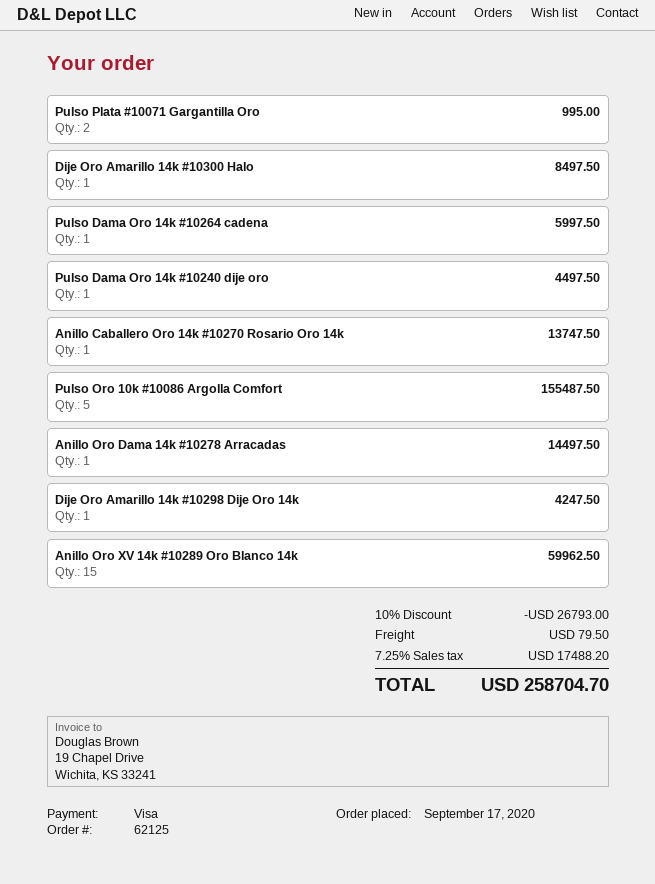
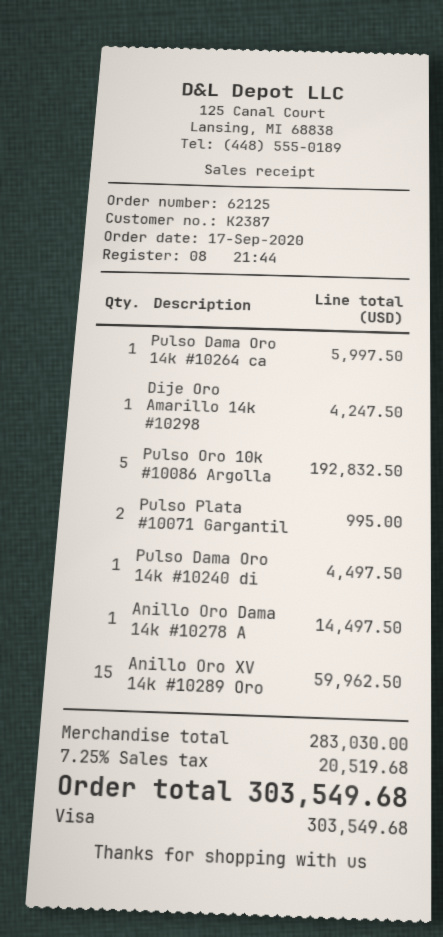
Dije Oro Amarillo 14k #10300 Halo: 1 for 8497.50 -> none
Anillo Caballero Oro 14k #10270 Rosario Oro 14k: 1 for 13747.50 -> none
Pulso Oro 10k #10086 Argolla Comfort: 5 for 155487.50 -> 5 for 192832.50
discount: 10% = 26793.00 -> none
shipping: 79.50 -> none
tax: 7.25% = 17488.20 -> 7.25% = 20519.68
total: 258704.70 -> 303549.68

